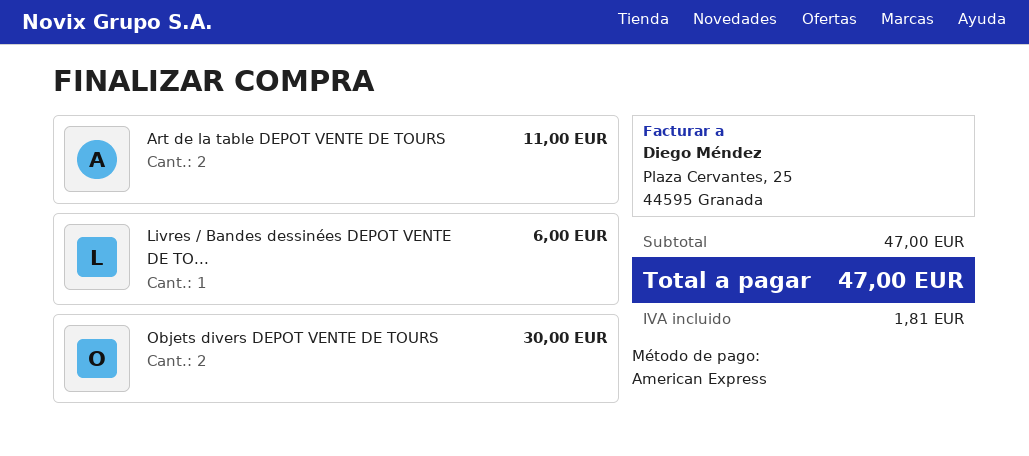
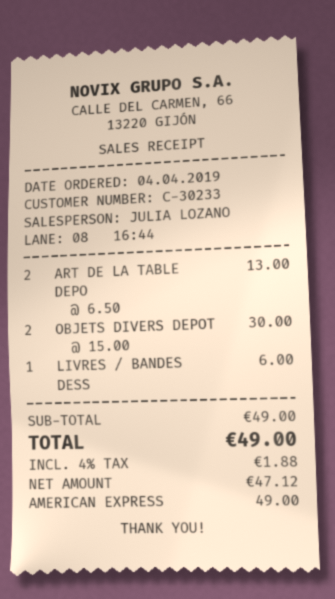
Art de la table DEPOT VENTE DE TOURS: 2 for 11.00 -> 2 for 13.00
subtotal: 47.00 -> 49.00
tax: 1.81 -> 1.88
total: 47.00 -> 49.00

